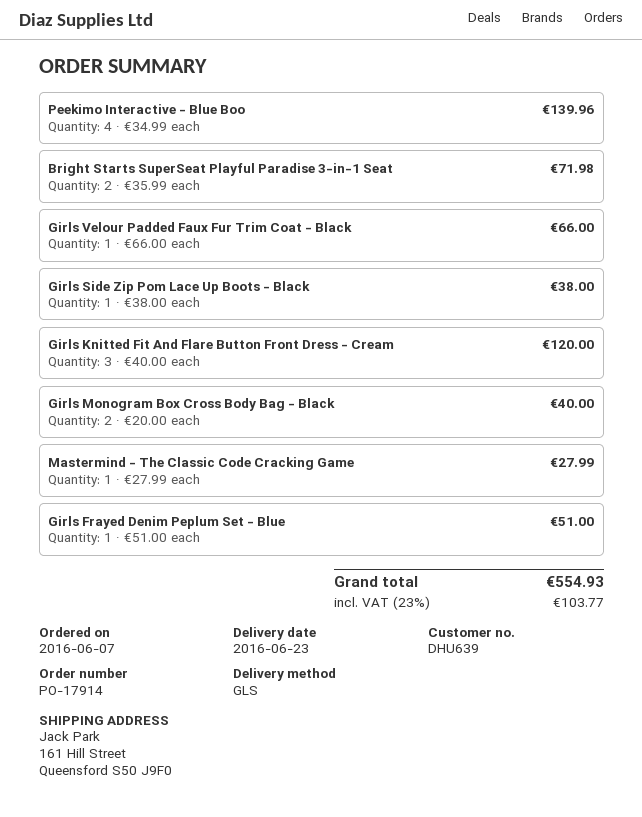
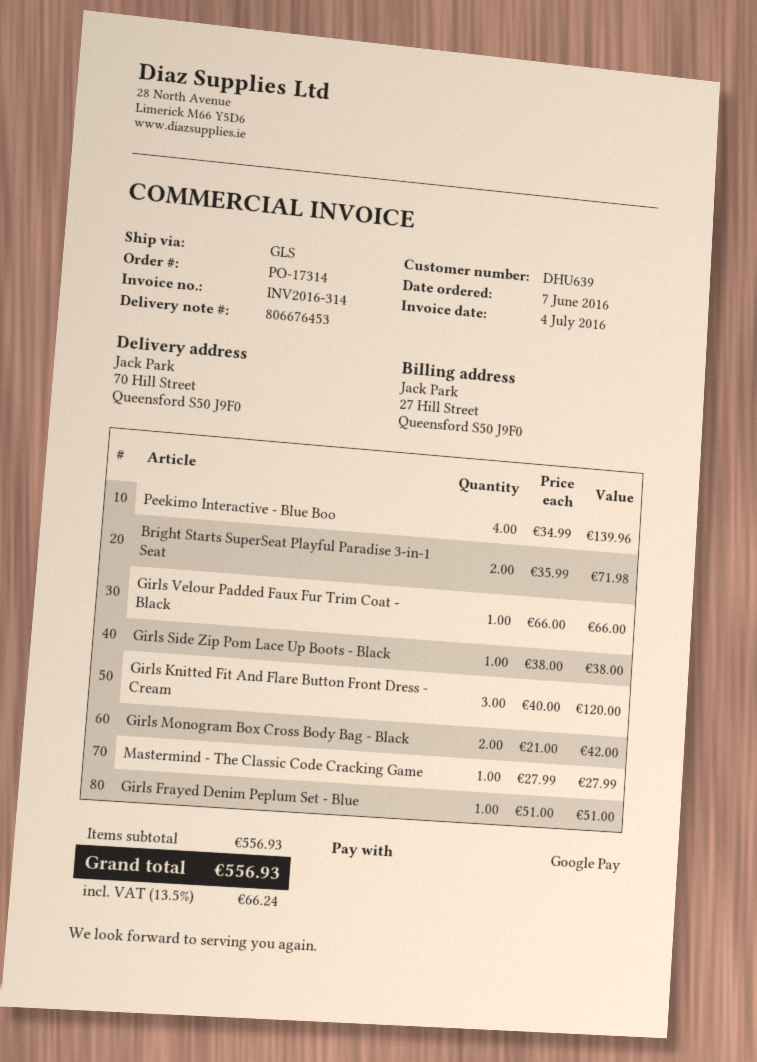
order number: PO-17914 -> PO-17314
ship to: 161 Hill Street, Queensford S50 J9F0 -> 70 Hill Street, Queensford S50 J9F0
Girls Monogram Box Cross Body Bag - Black: 2 x 20.00 = 40.00 -> 2 x 21.00 = 42.00
tax: 23% = 103.77 -> 13.5% = 66.24
total: 554.93 -> 556.93

